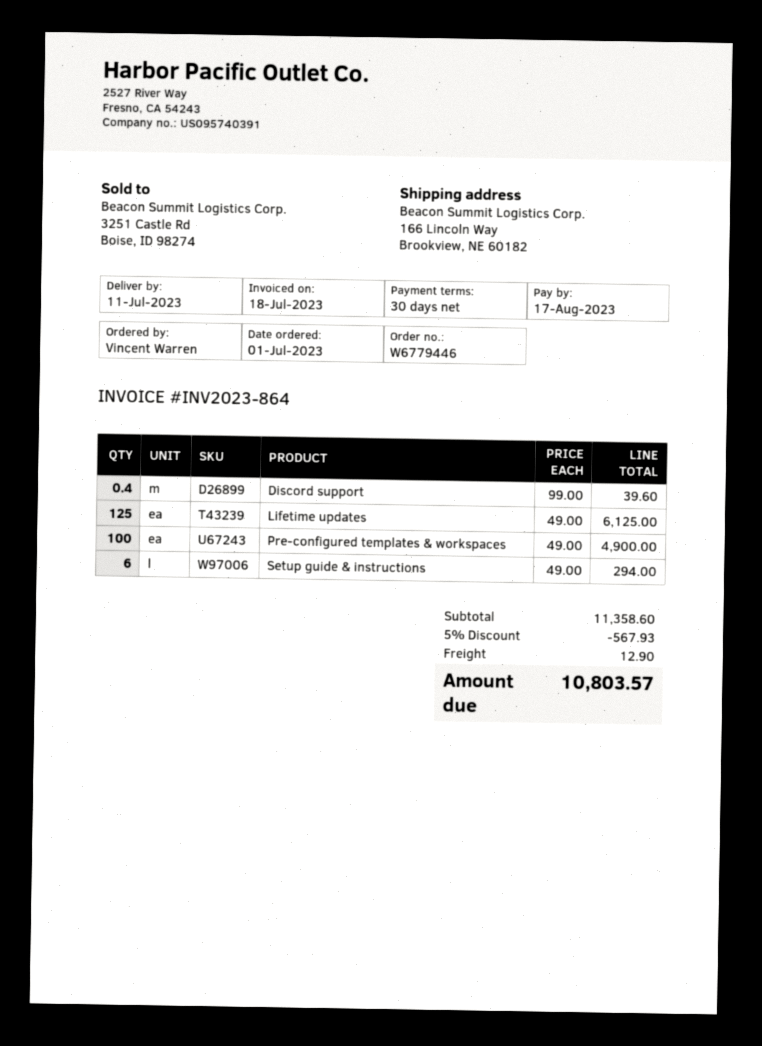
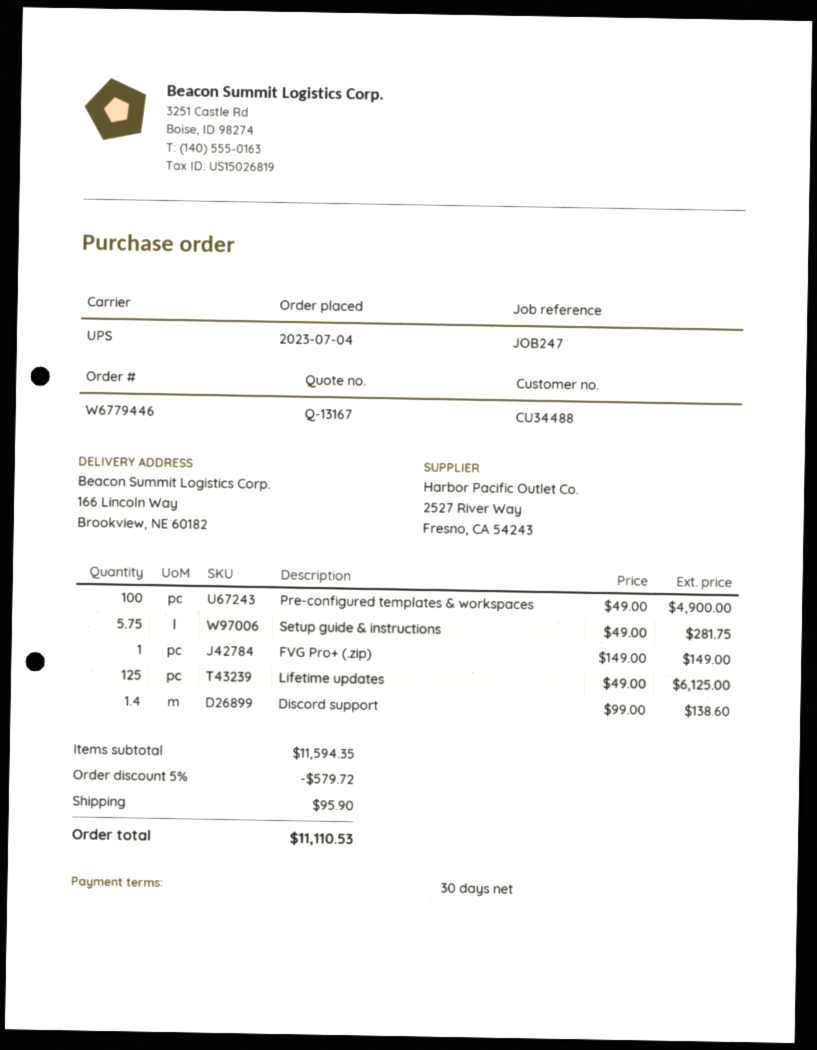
order date: 2023-07-01 -> 2023-07-04
Discord support: 0.4 x 99.00 = 39.60 -> 1.4 x 99.00 = 138.60
Setup guide & instructions: 6 x 49.00 = 294.00 -> 5.75 x 49.00 = 281.75
FVG Pro+ (.zip): none -> 1 x 149.00 = 149.00
subtotal: 11358.60 -> 11594.35
discount: 5% = 567.93 -> 5% = 579.72
shipping: 12.90 -> 95.90
total: 10803.57 -> 11110.53

